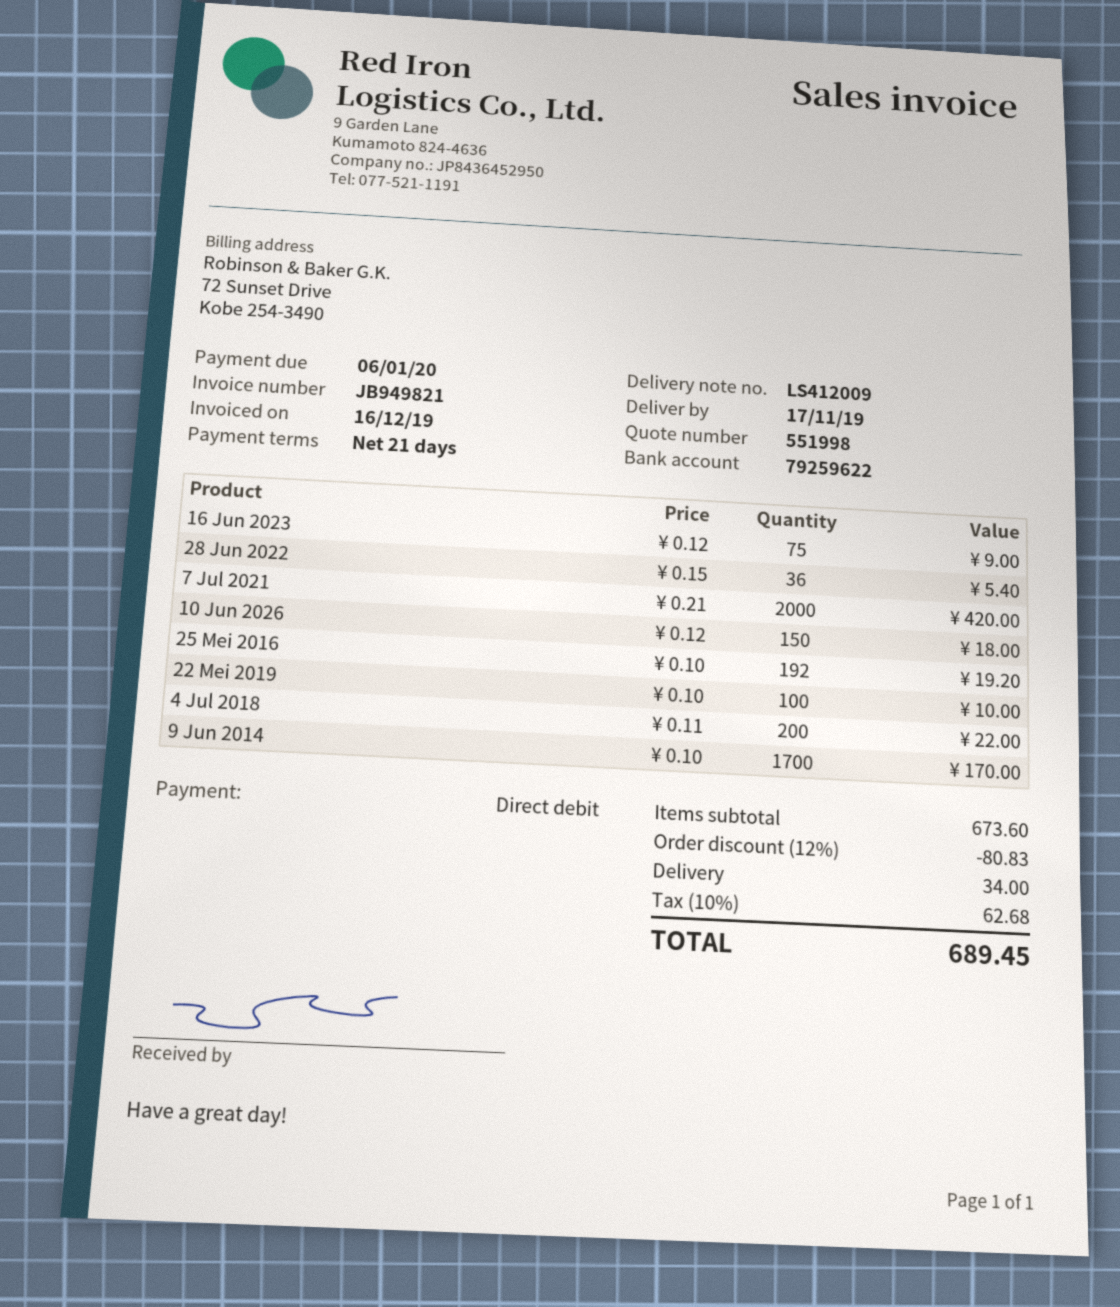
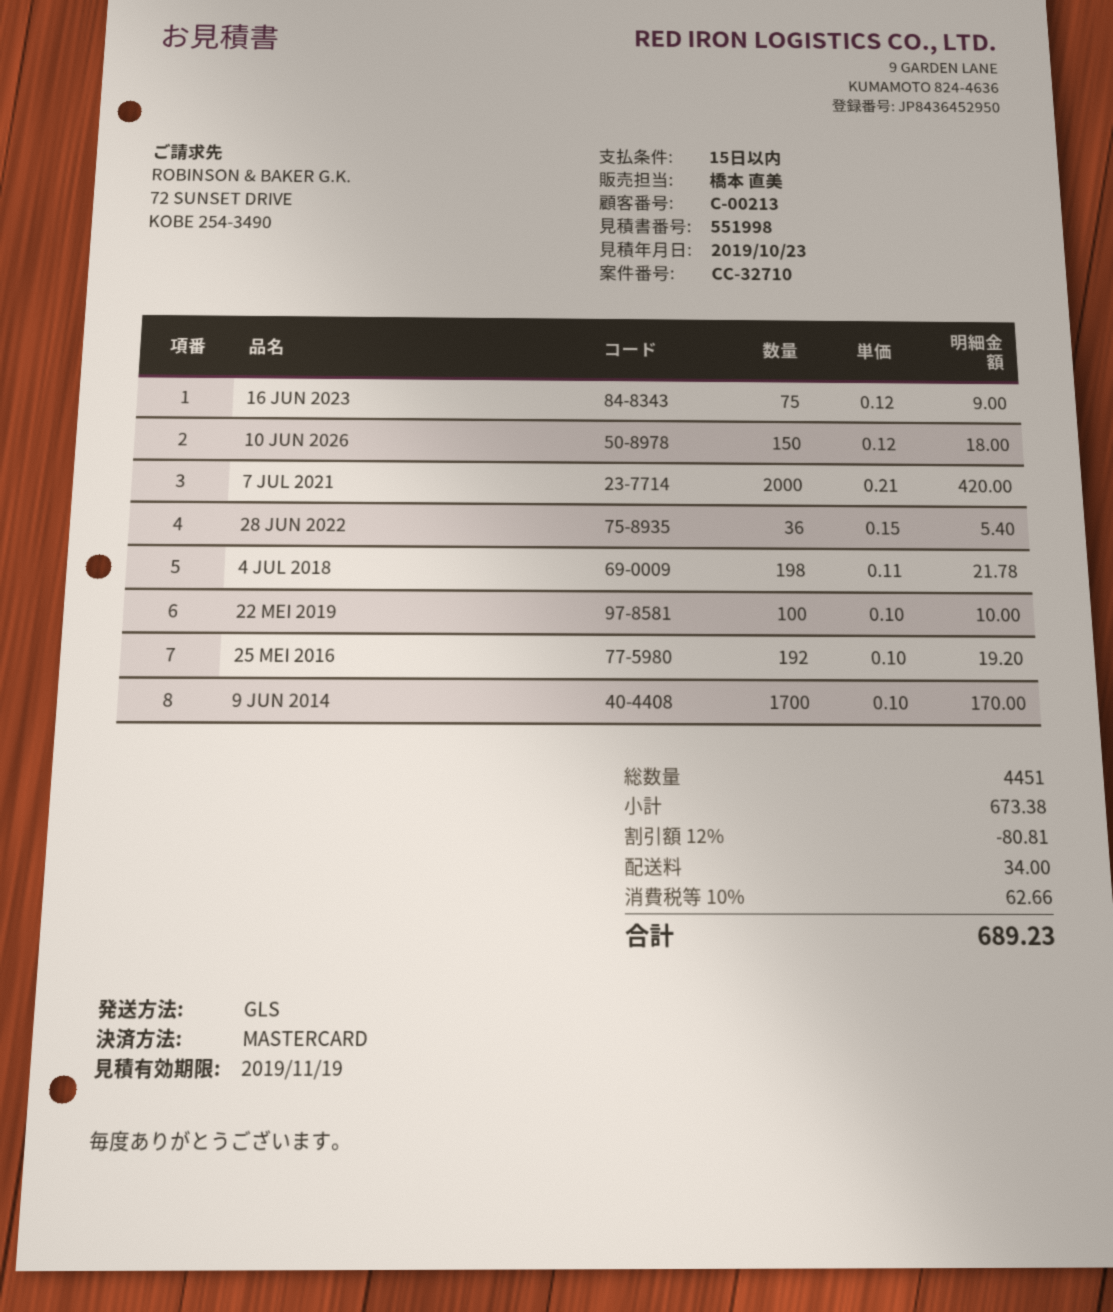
payment terms: 21 days -> 15 days
payment method: direct debit -> Mastercard
4 Jul 2018: 200 x 0.11 = 22.00 -> 198 x 0.11 = 21.78
subtotal: 673.60 -> 673.38
discount: 12% = 80.83 -> 12% = 80.81
tax: 10% = 62.68 -> 10% = 62.66
total: 689.45 -> 689.23

